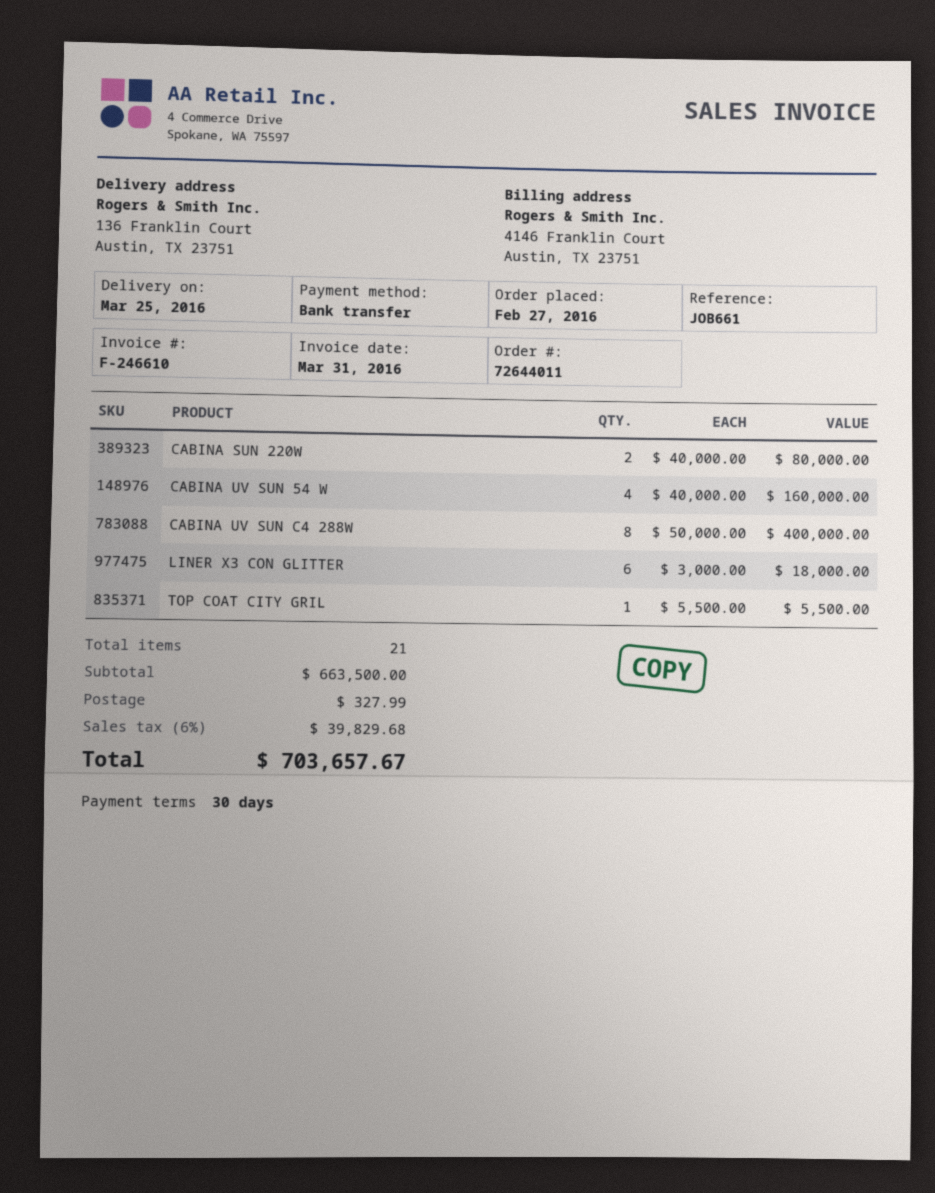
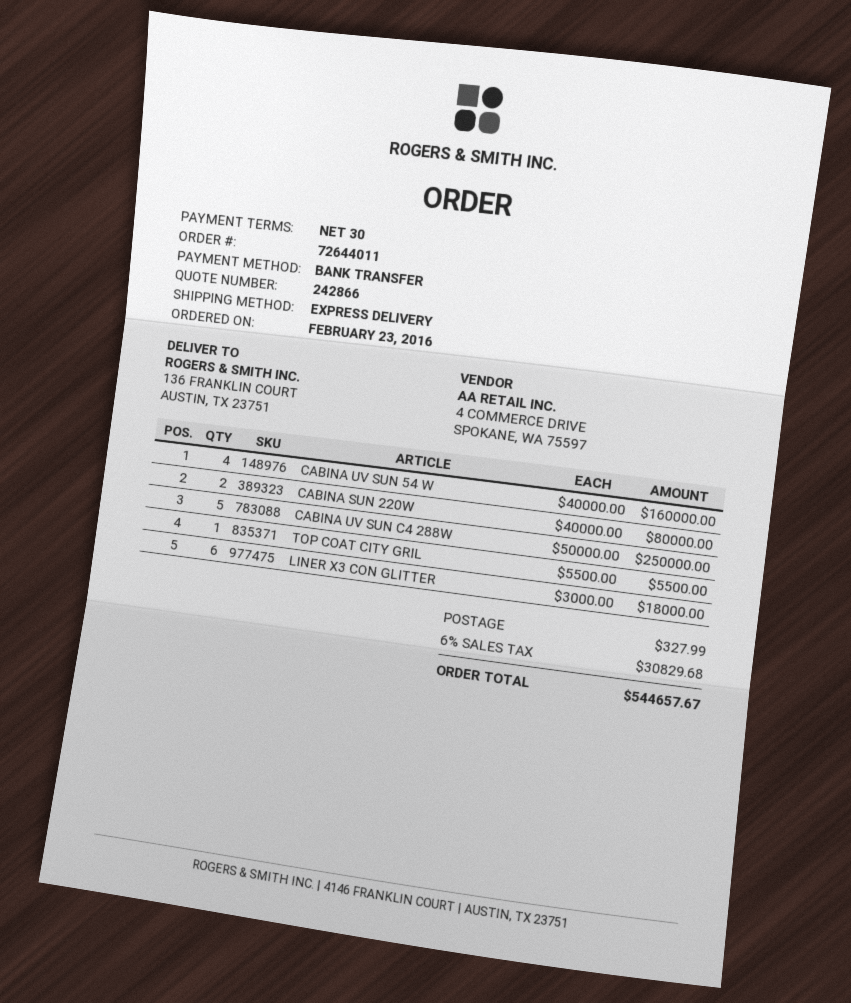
order date: 2016-02-27 -> 2016-02-23
CABINA UV SUN C4 288W: 8 x 50000.00 = 400000.00 -> 5 x 50000.00 = 250000.00
tax: 6% = 39829.68 -> 6% = 30829.68
total: 703657.67 -> 544657.67

